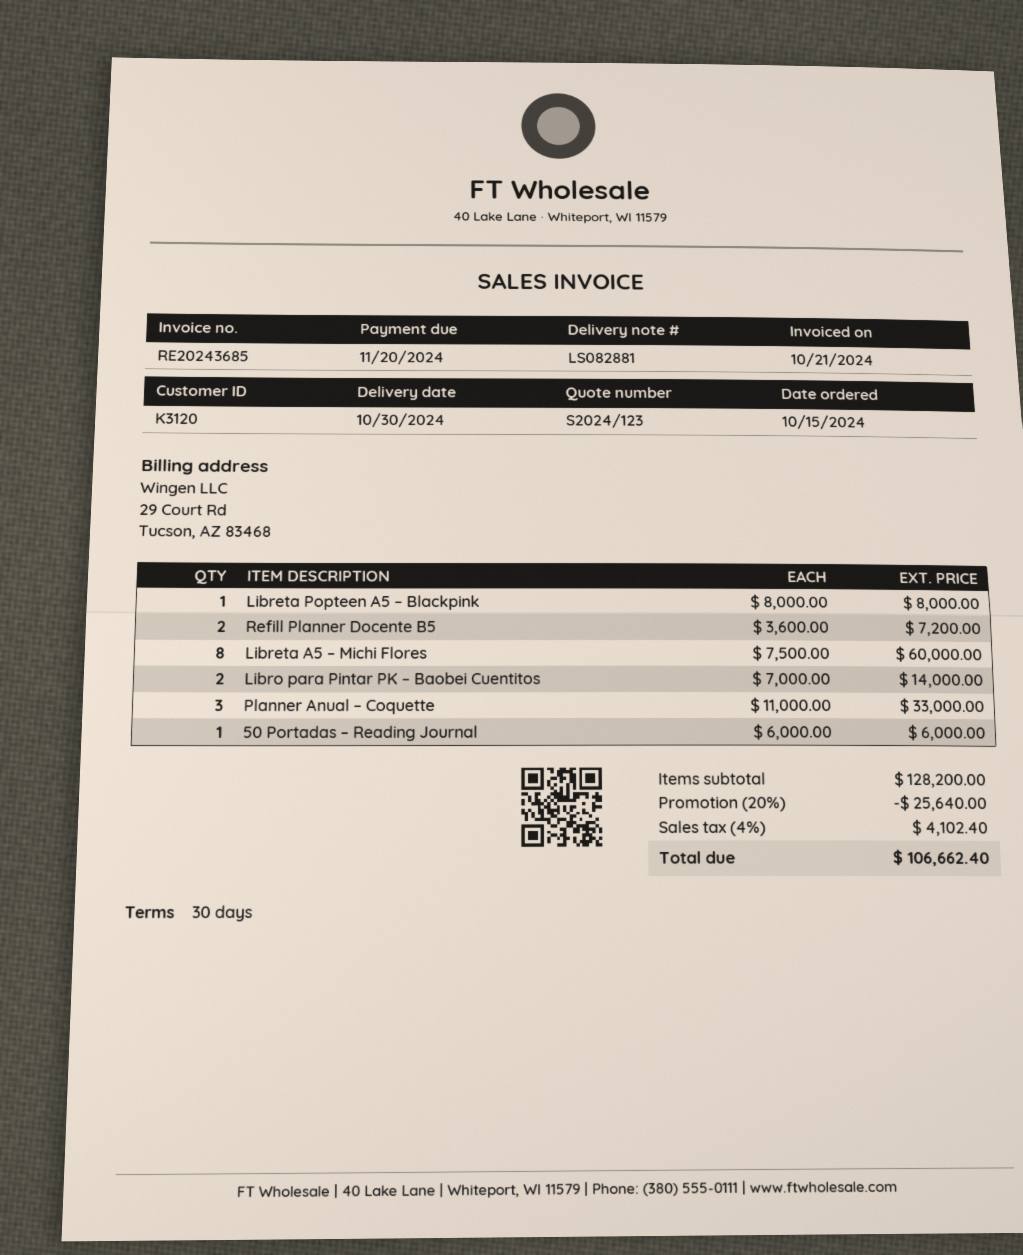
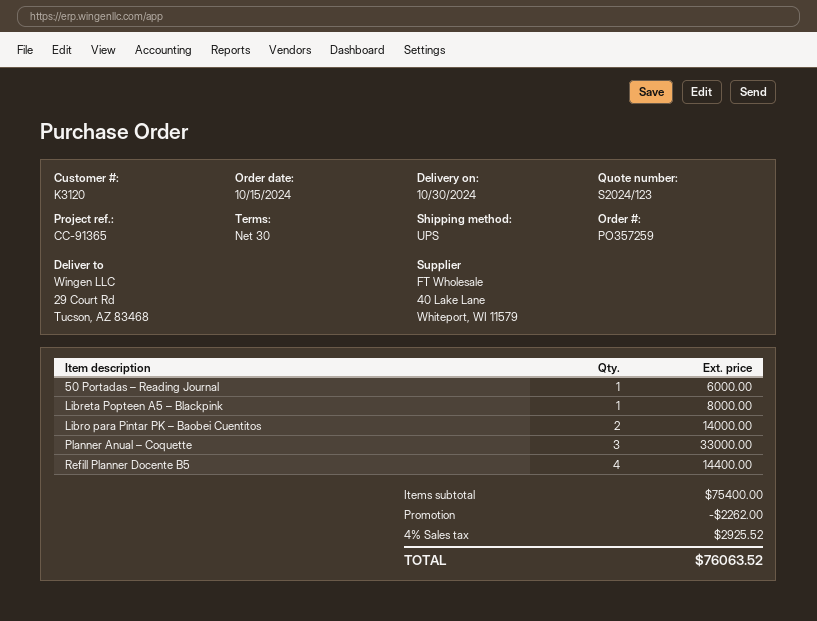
Refill Planner Docente B5: 2 for 7200.00 -> 4 for 14400.00
Libreta A5 – Michi Flores: 8 for 60000.00 -> none
subtotal: 128200.00 -> 75400.00
discount: 25640.00 -> 2262.00
tax: 4% = 4102.40 -> 4% = 2925.52
total: 106662.40 -> 76063.52

